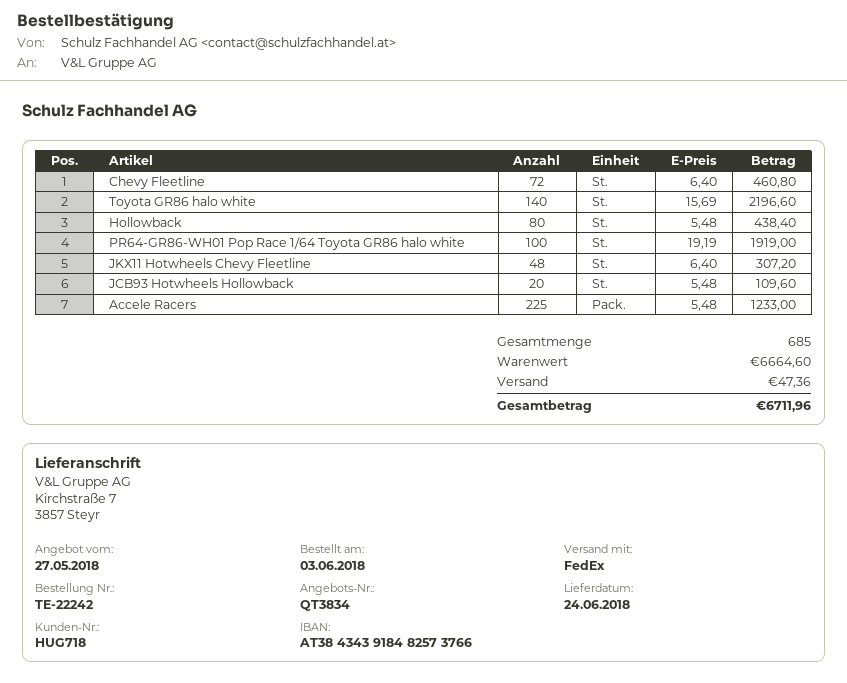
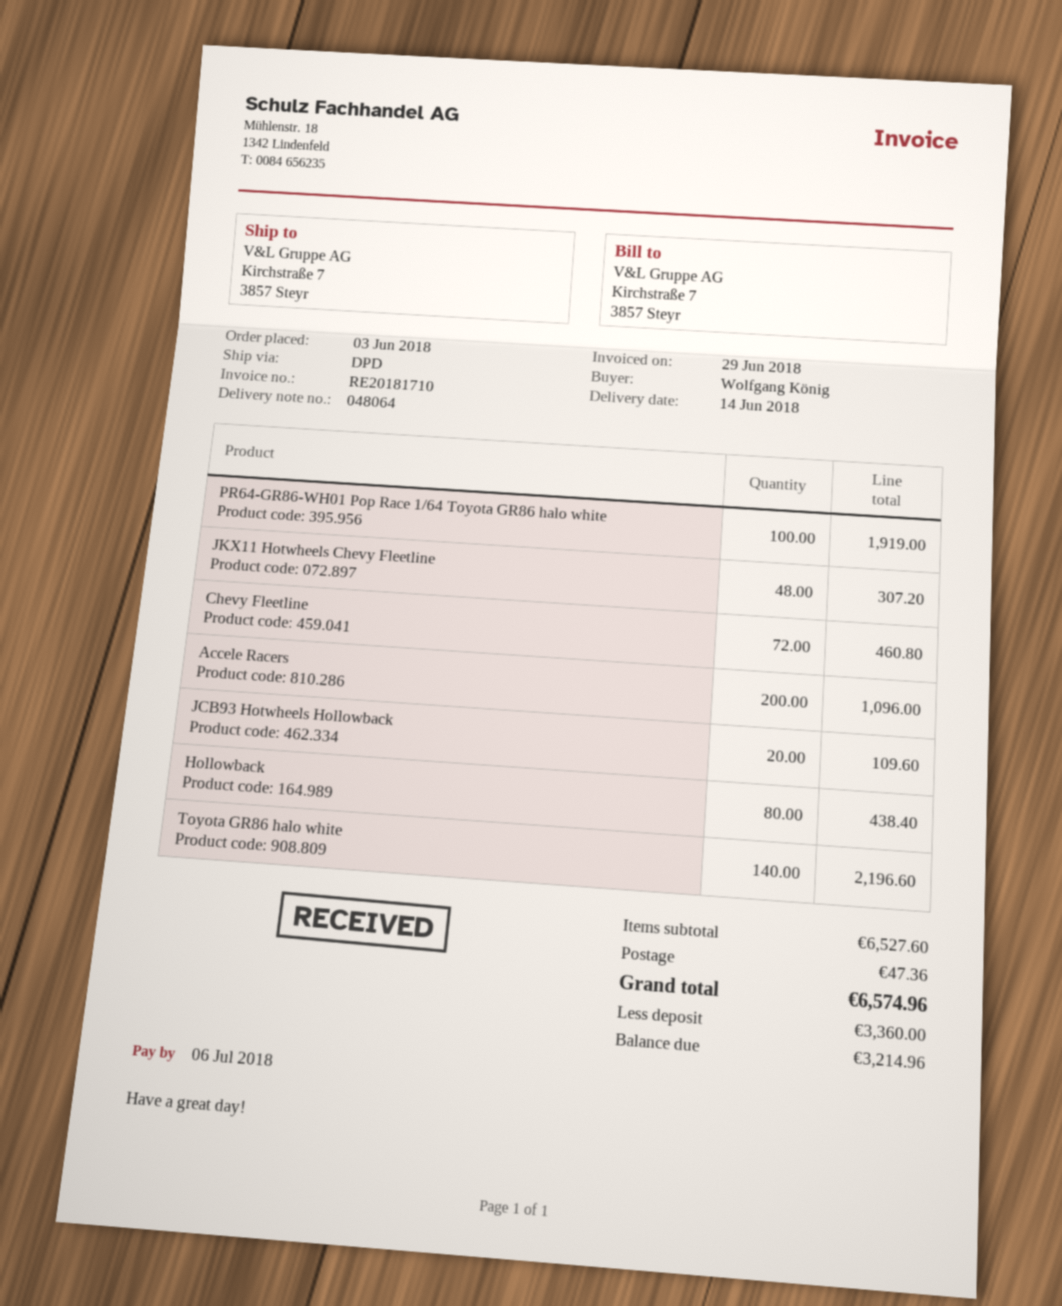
delivery date: 2018-06-24 -> 2018-06-14
shipping method: FedEx -> DPD
Accele Racers: 225 for 1233.00 -> 200 for 1096.00
subtotal: 6664.60 -> 6527.60
total: 6711.96 -> 6574.96

